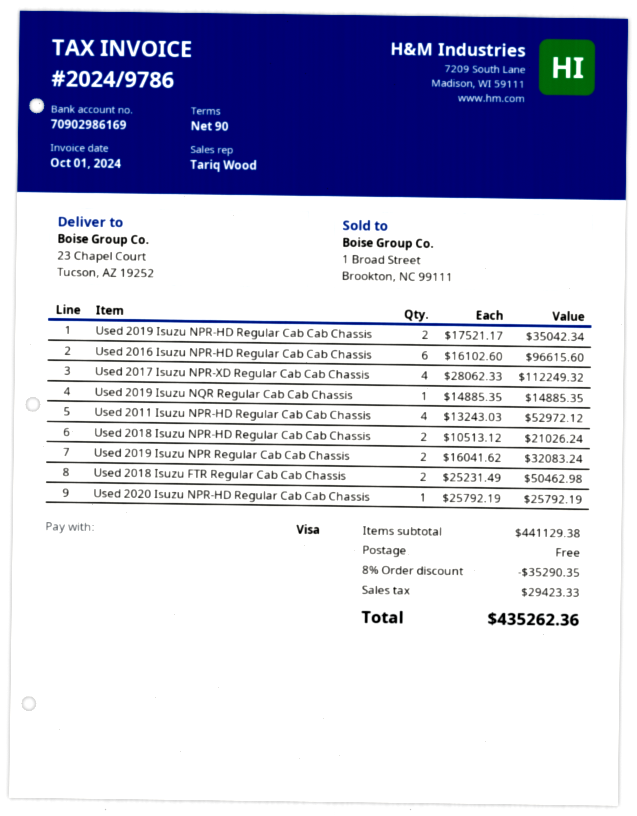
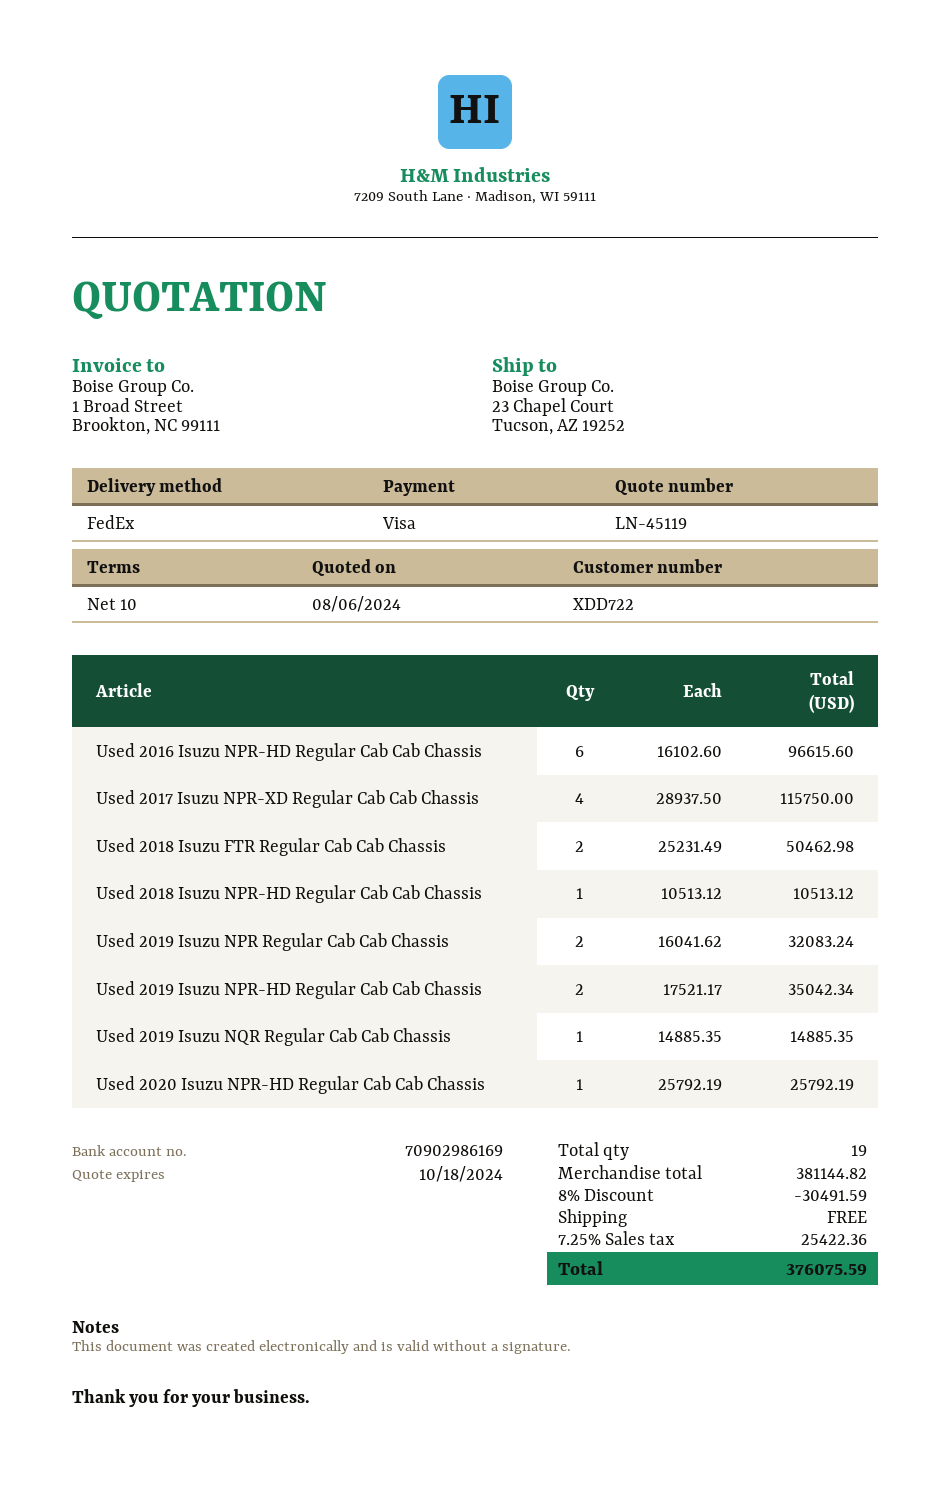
payment terms: 90 days -> 10 days
Used 2017 Isuzu NPR-XD Regular Cab Cab Chassis: 4 x 28062.33 = 112249.32 -> 4 x 28937.50 = 115750.00
Used 2011 Isuzu NPR-HD Regular Cab Cab Chassis: 4 x 13243.03 = 52972.12 -> none
Used 2018 Isuzu NPR-HD Regular Cab Cab Chassis: 2 x 10513.12 = 21026.24 -> 1 x 10513.12 = 10513.12
subtotal: 441129.38 -> 381144.82
discount: 8% = 35290.35 -> 8% = 30491.59
tax: 29423.33 -> 25422.36
total: 435262.36 -> 376075.59

